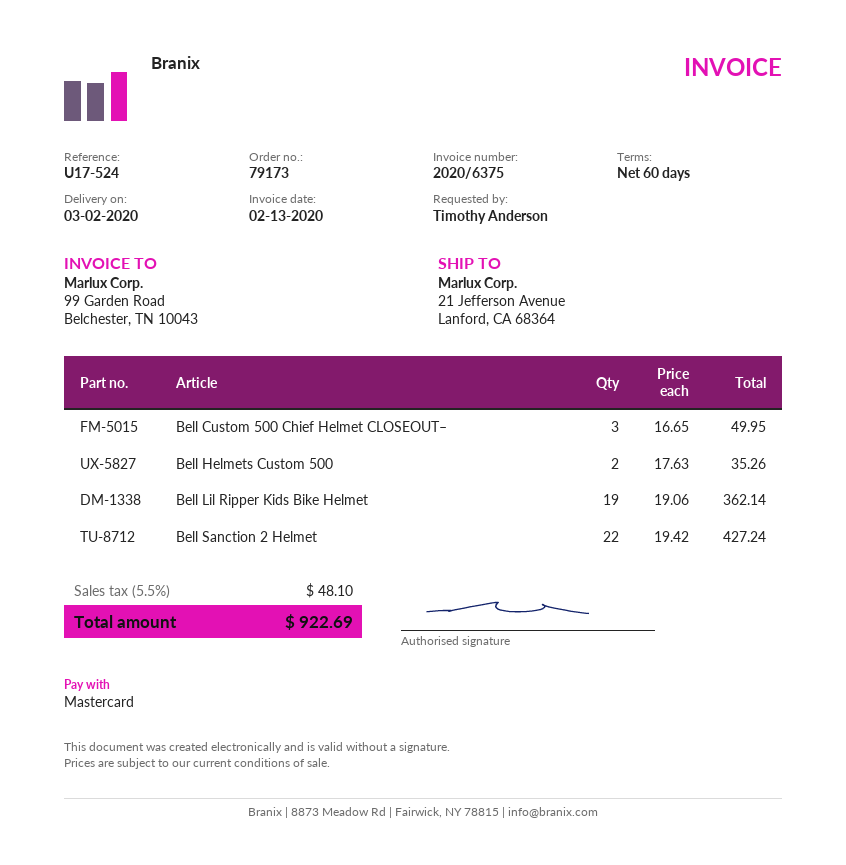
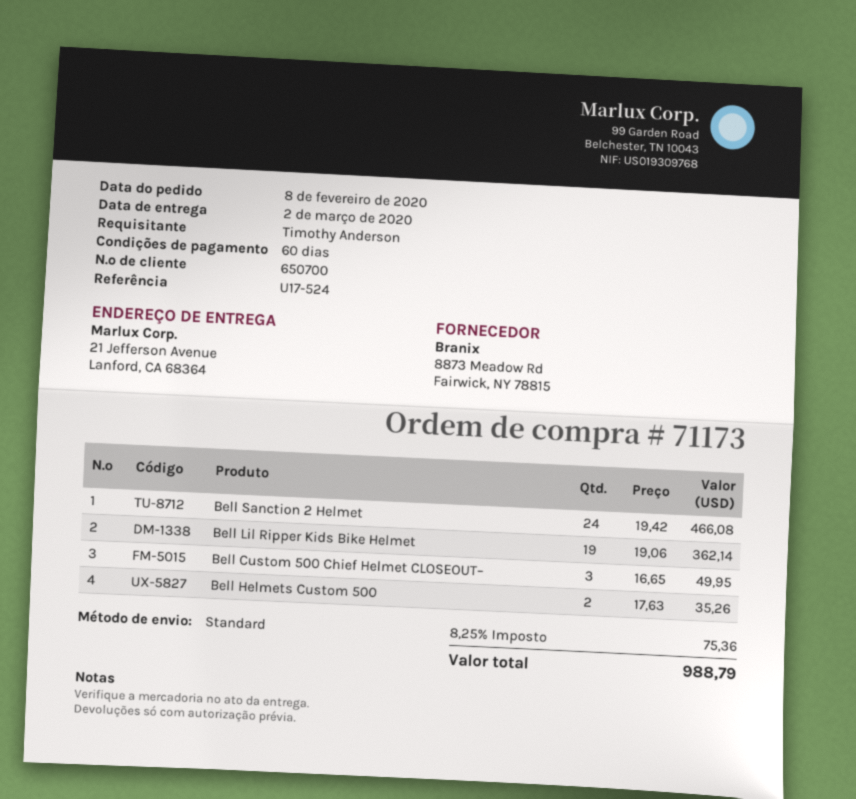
order number: 79173 -> 71173
Bell Sanction 2 Helmet: 22 x 19.42 = 427.24 -> 24 x 19.42 = 466.08
tax: 5.5% = 48.10 -> 8.25% = 75.36
total: 922.69 -> 988.79

